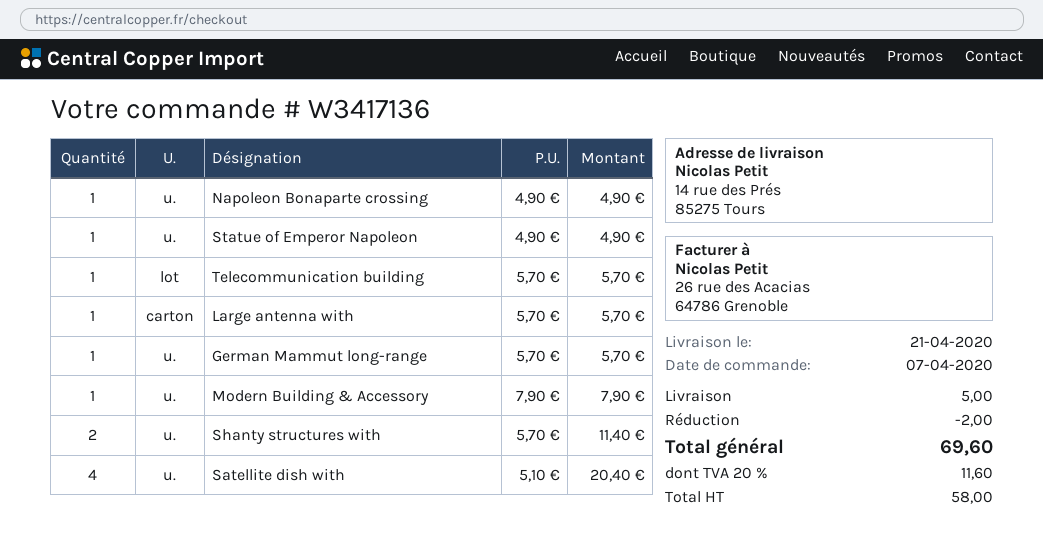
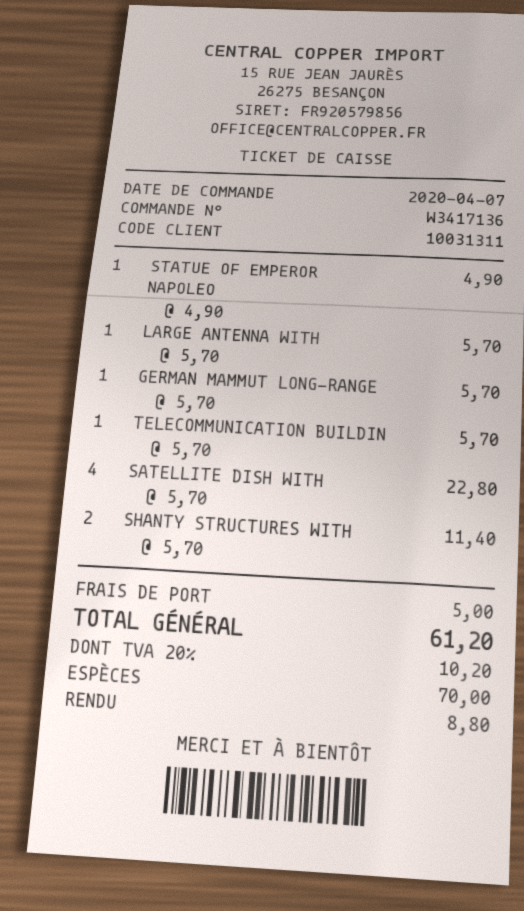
Napoleon Bonaparte crossing: 1 x 4.90 = 4.90 -> none
Modern Building & Accessory: 1 x 7.90 = 7.90 -> none
Satellite dish with: 4 x 5.10 = 20.40 -> 4 x 5.70 = 22.80
discount: 2.00 -> none
tax: 20% = 11.60 -> 20% = 10.20
total: 69.60 -> 61.20

